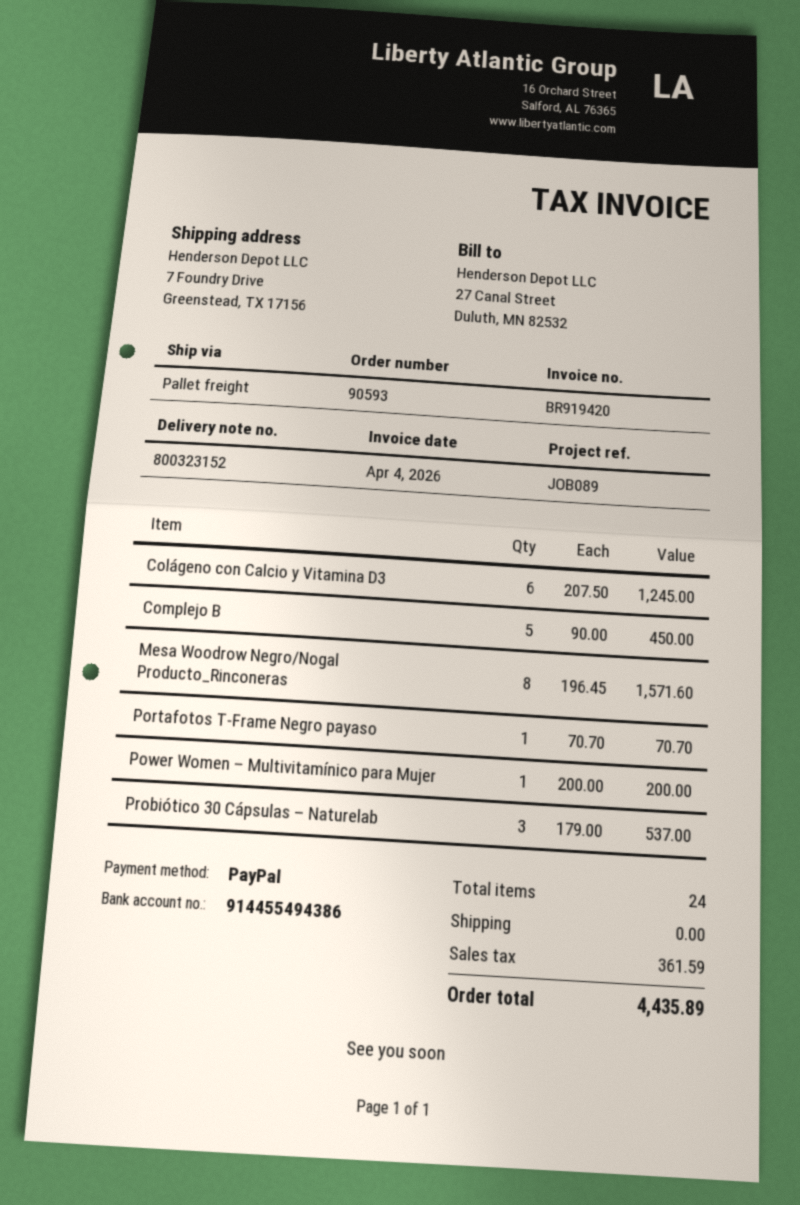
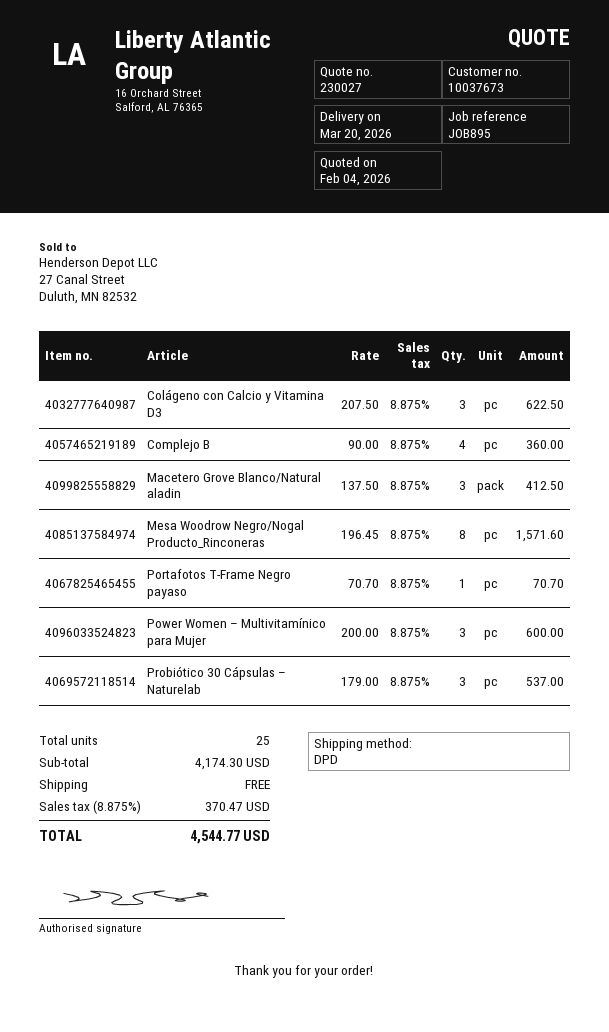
reference: JOB089 -> JOB895
shipping method: pallet freight -> DPD
Colágeno con Calcio y Vitamina D3: 6 x 207.50 = 1245.00 -> 3 x 207.50 = 622.50
Complejo B: 5 x 90.00 = 450.00 -> 4 x 90.00 = 360.00
Power Women – Multivitamínico para Mujer: 1 x 200.00 = 200.00 -> 3 x 200.00 = 600.00
Macetero Grove Blanco/Natural aladin: none -> 3 x 137.50 = 412.50
total quantity: 24 -> 25
tax: 361.59 -> 370.47
total: 4435.89 -> 4544.77

